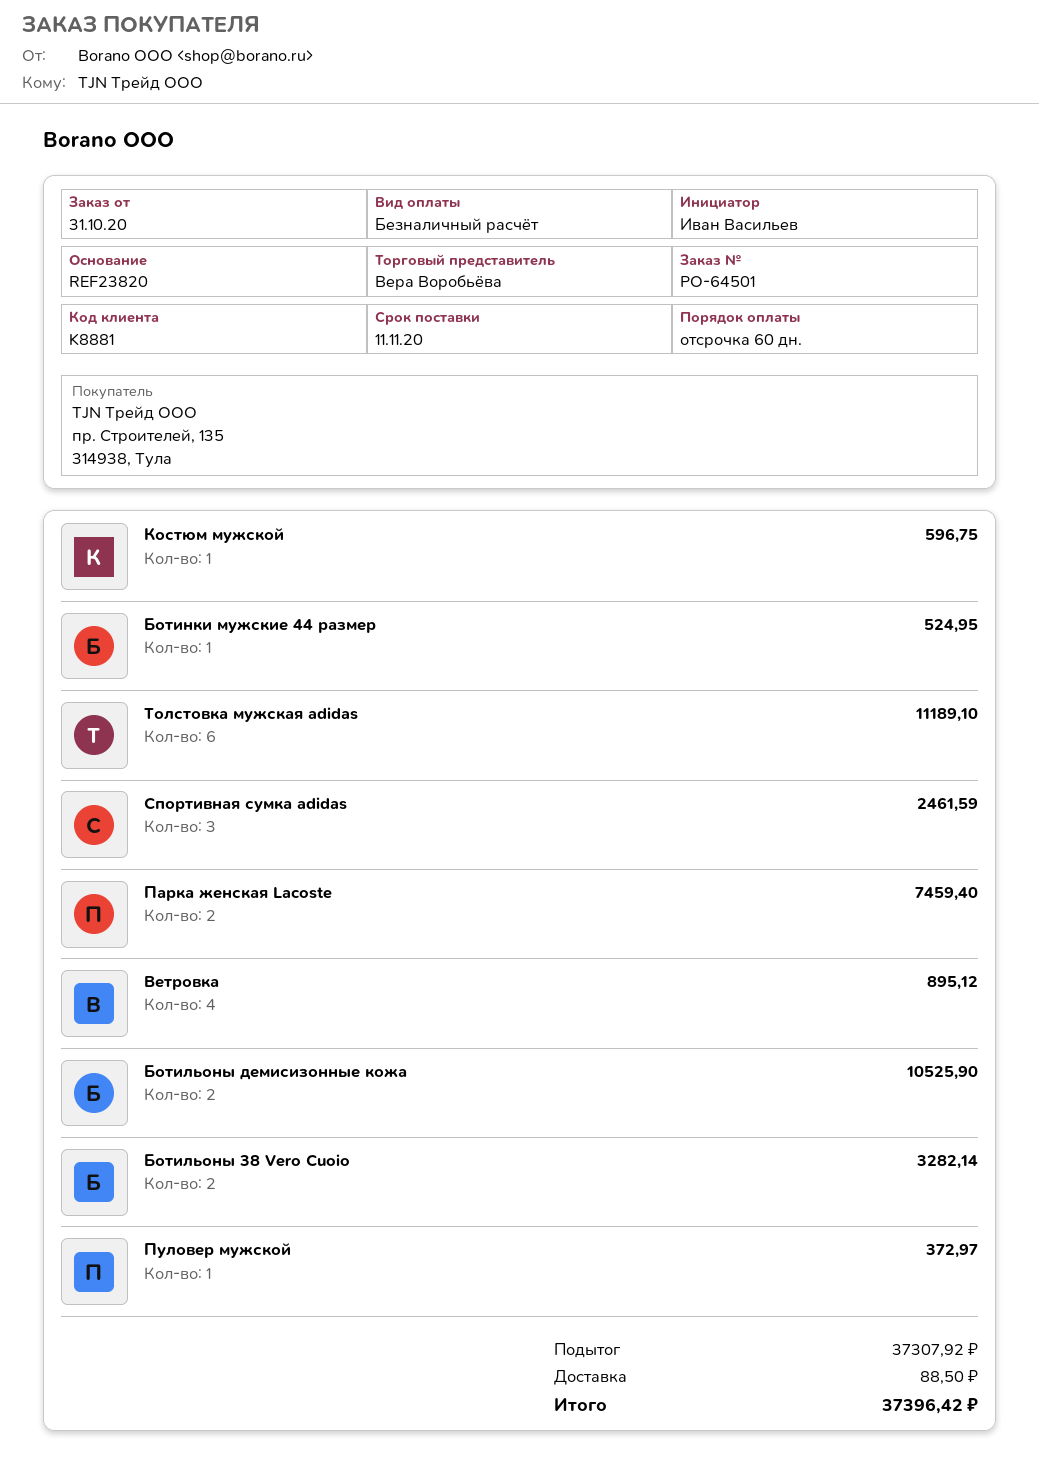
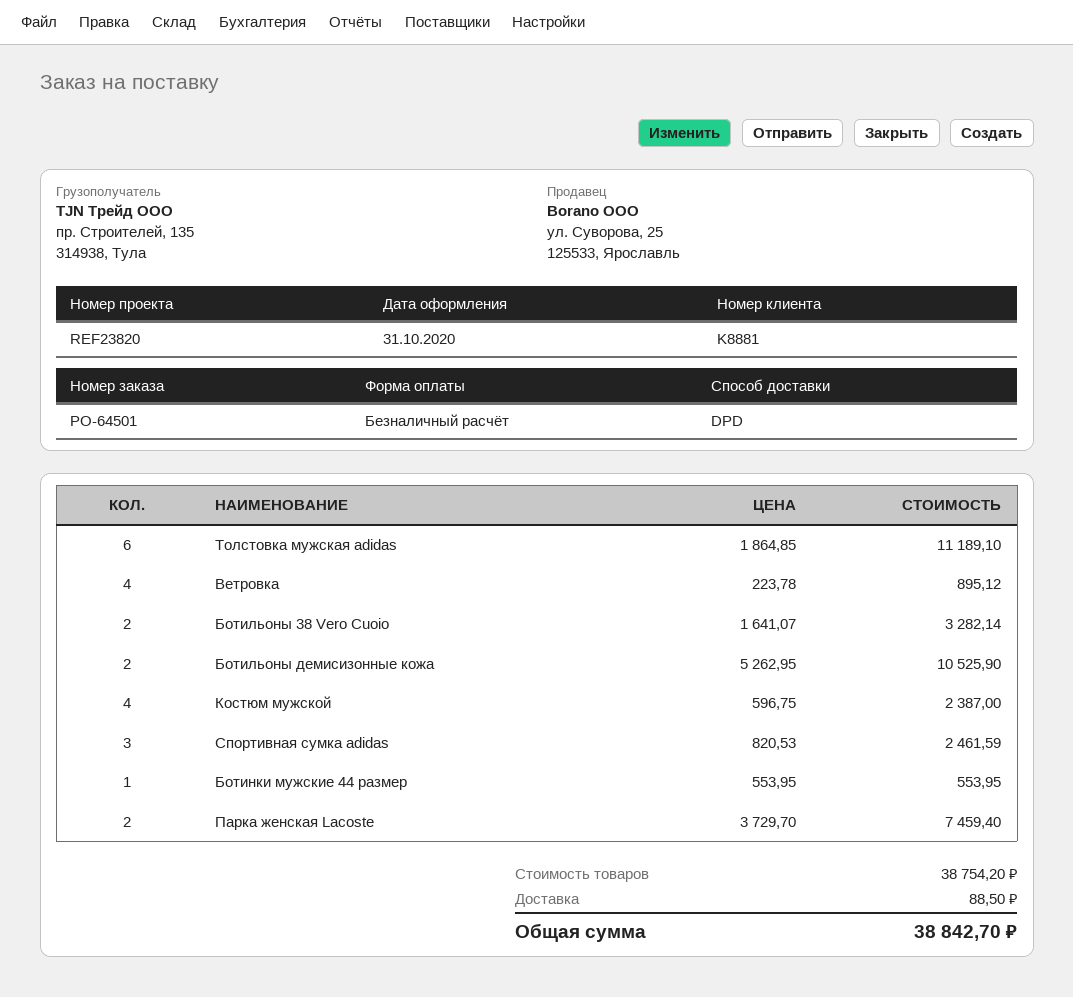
Костюм мужской: 1 for 596.75 -> 4 for 2387.00
Ботинки мужские 44 размер: 1 for 524.95 -> 1 for 553.95
Пуловер мужской: 1 for 372.97 -> none
subtotal: 37307.92 -> 38754.20
total: 37396.42 -> 38842.70

